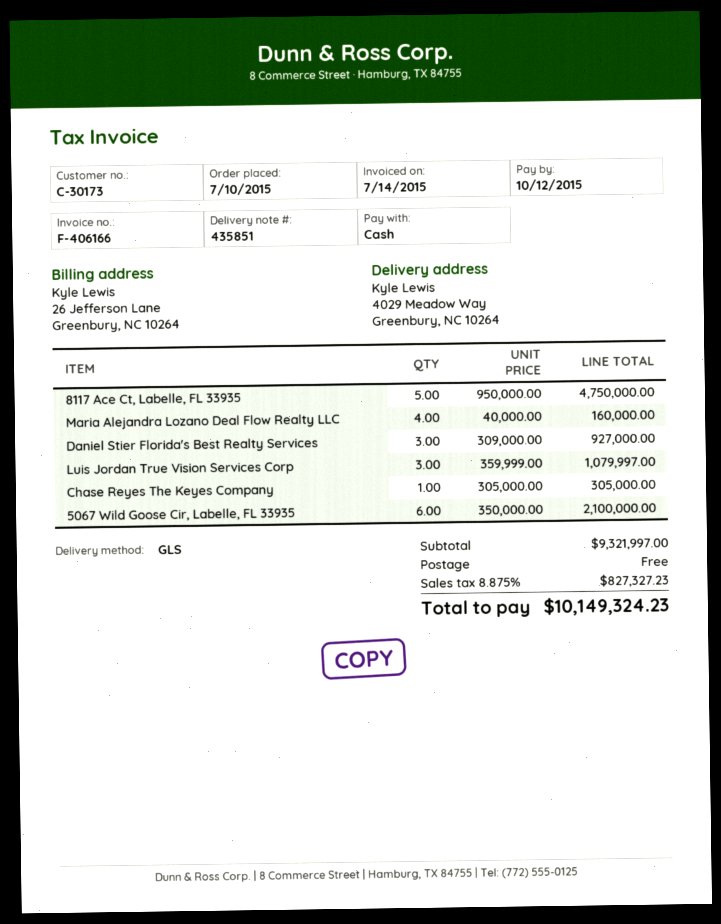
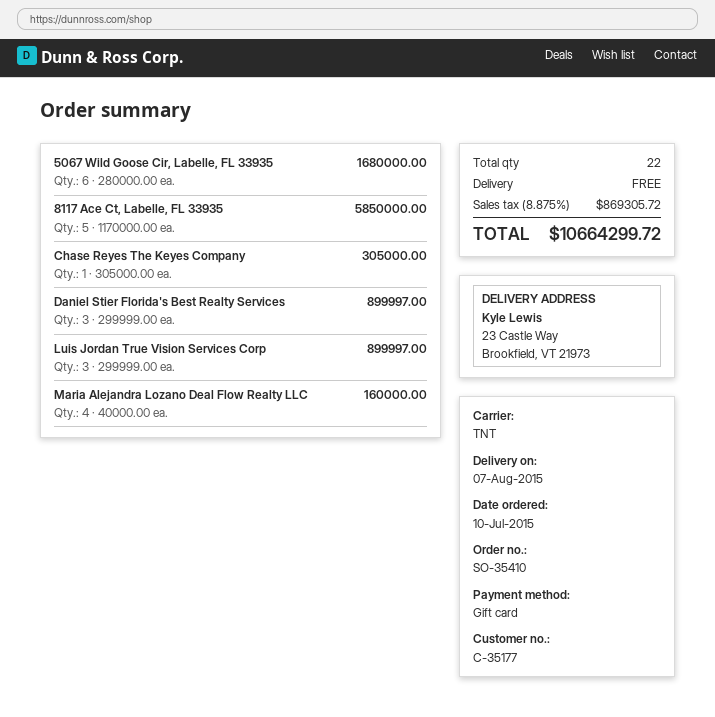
customer number: C-30173 -> C-35177
payment method: cash -> gift card
shipping method: GLS -> TNT
ship to: 4029 Meadow Way, Greenbury, NC 10264 -> 23 Castle Way, Brookfield, VT 21973
8117 Ace Ct, Labelle, FL 33935: 5 x 950000.00 = 4750000.00 -> 5 x 1170000.00 = 5850000.00
Daniel Stier Florida's Best Realty Services: 3 x 309000.00 = 927000.00 -> 3 x 299999.00 = 899997.00
Luis Jordan True Vision Services Corp: 3 x 359999.00 = 1079997.00 -> 3 x 299999.00 = 899997.00
5067 Wild Goose Cir, Labelle, FL 33935: 6 x 350000.00 = 2100000.00 -> 6 x 280000.00 = 1680000.00
tax: 8.875% = 827327.23 -> 8.875% = 869305.72
total: 10149324.23 -> 10664299.72

